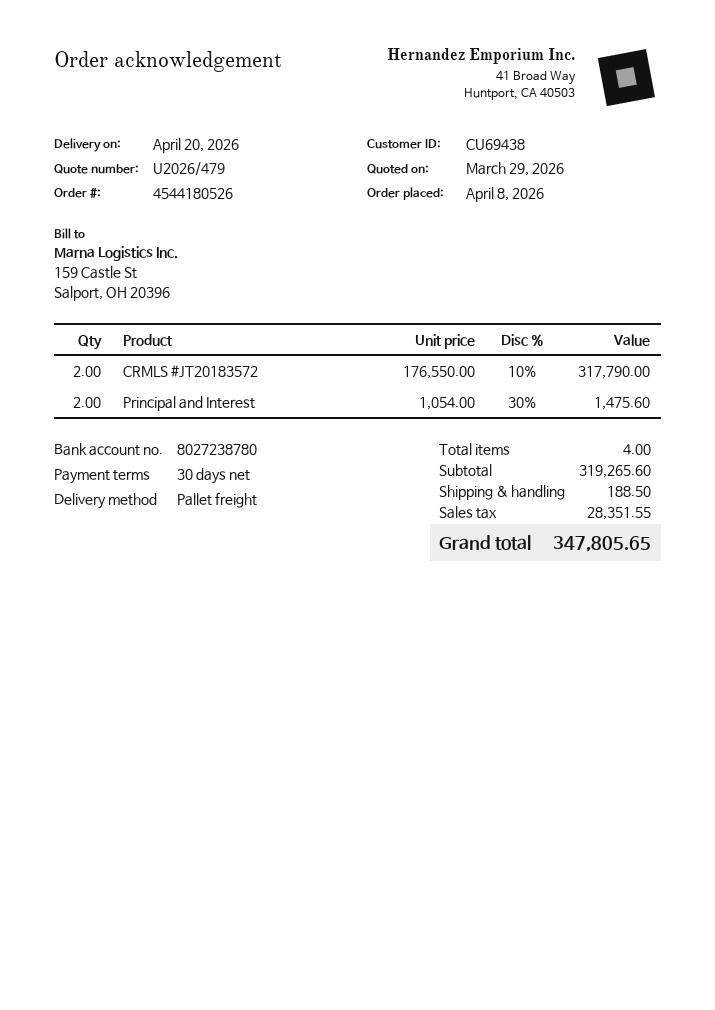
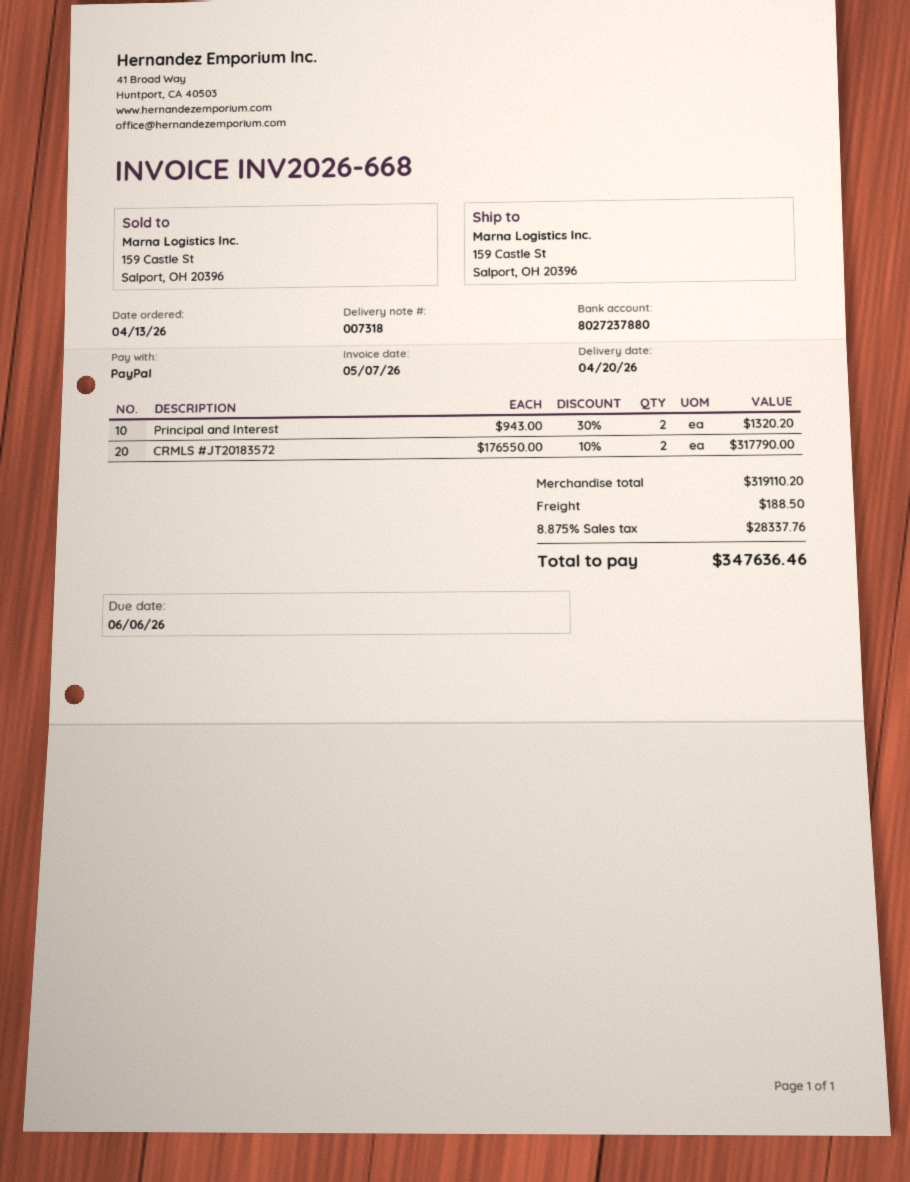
order date: 2026-04-08 -> 2026-04-13
bank account: 8027238780 -> 8027237880
Principal and Interest: 2 x 1054.00 - 30% = 1475.60 -> 2 x 943.00 - 30% = 1320.20
subtotal: 319265.60 -> 319110.20
tax: 28351.55 -> 28337.76
total: 347805.65 -> 347636.46

